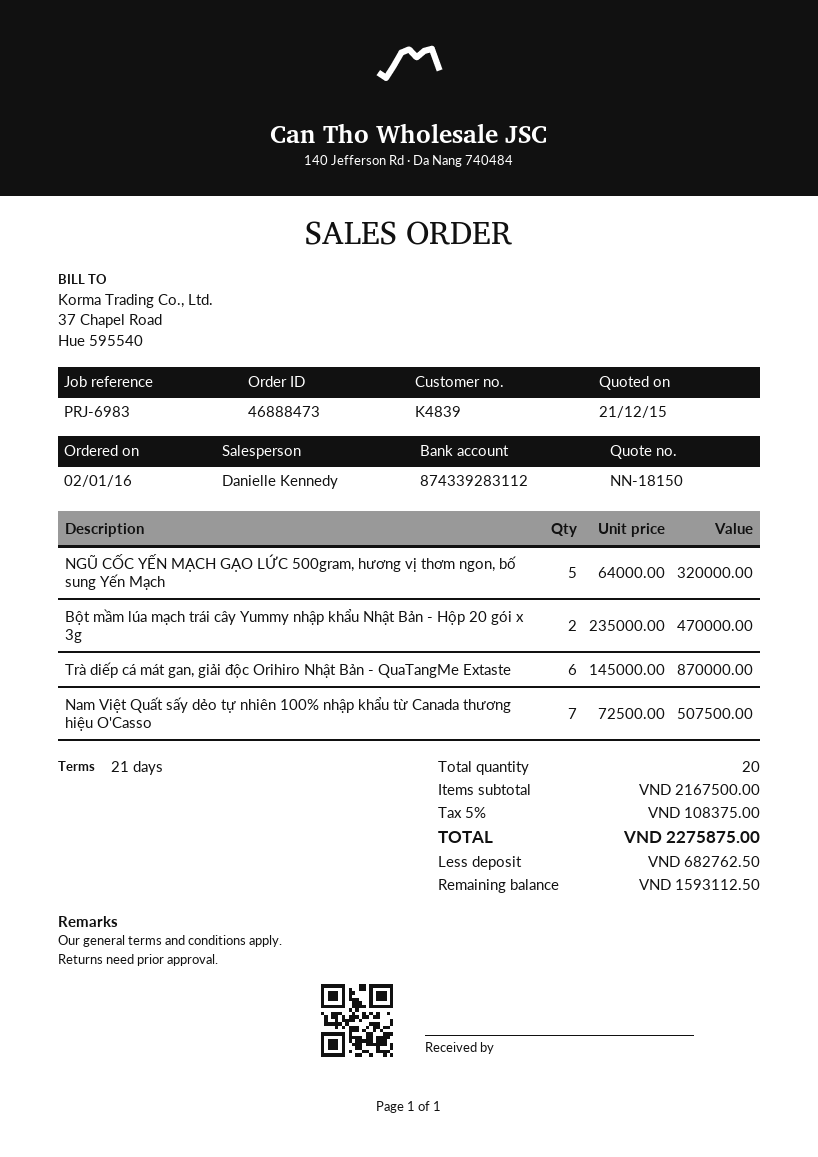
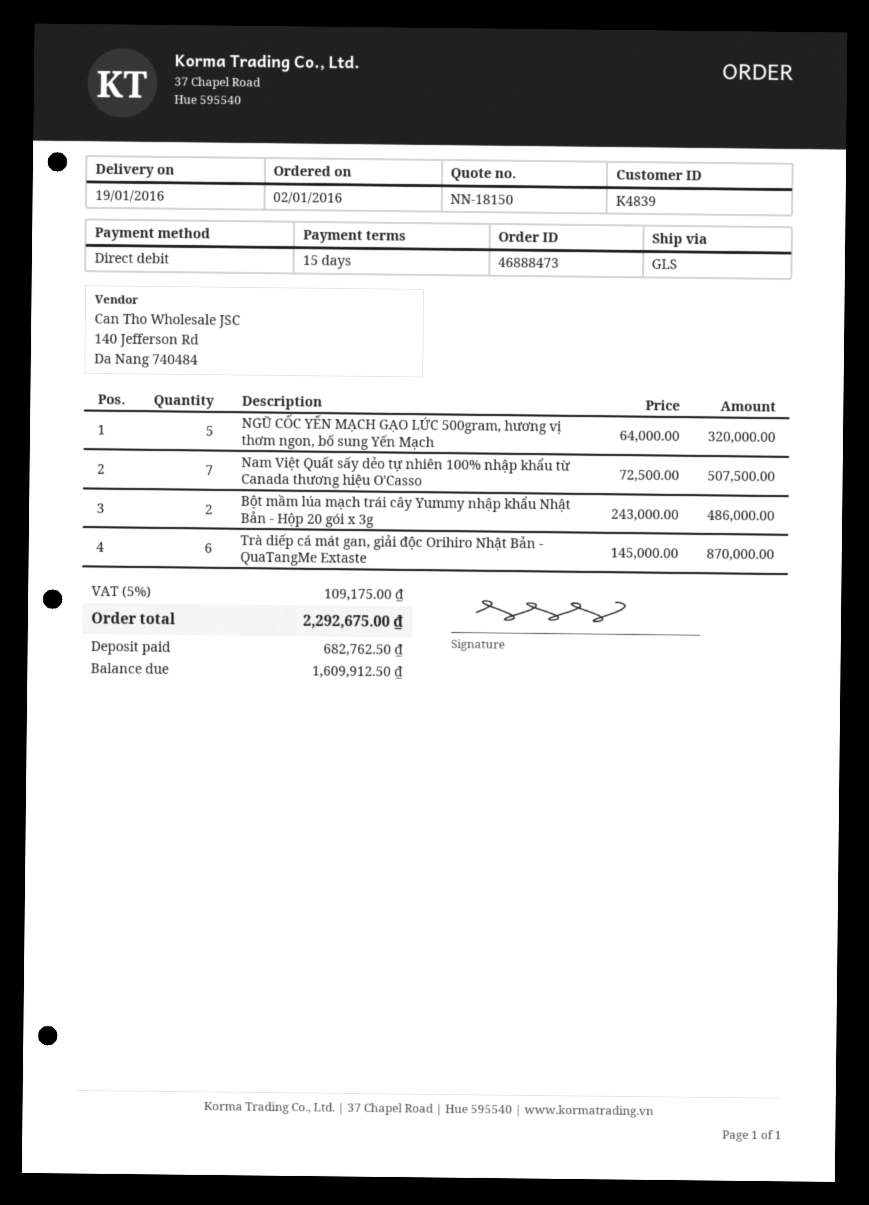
payment terms: 21 days -> 15 days
Bột mầm lúa mạch trái cây Yummy nhập khẩu Nhật Bản - Hộp 20 gói x 3g: 2 x 235000.00 = 470000.00 -> 2 x 243000.00 = 486000.00
tax: 5% = 108375.00 -> 5% = 109175.00
total: 2275875.00 -> 2292675.00
balance: 1593112.50 -> 1609912.50

